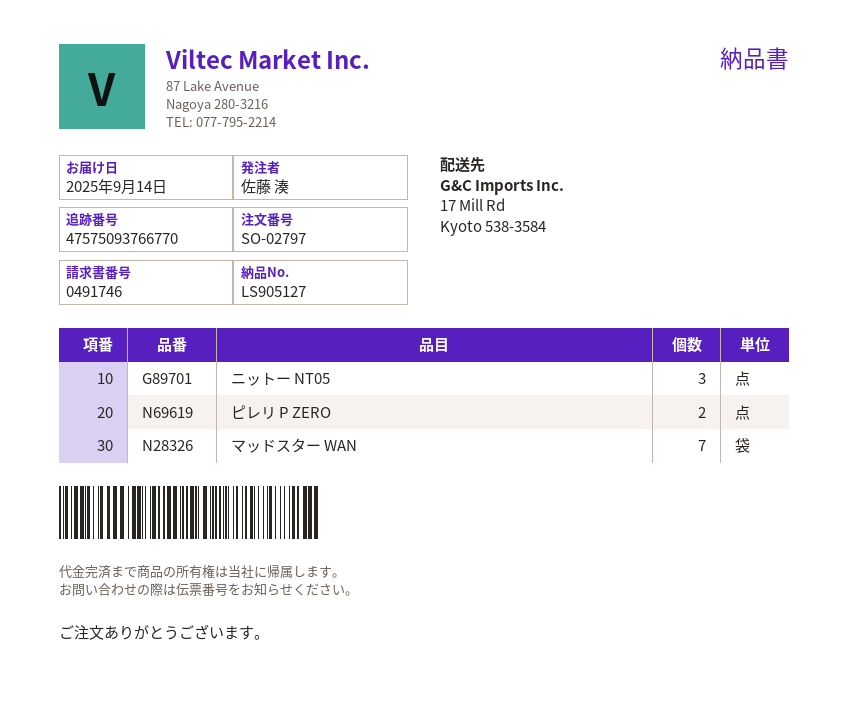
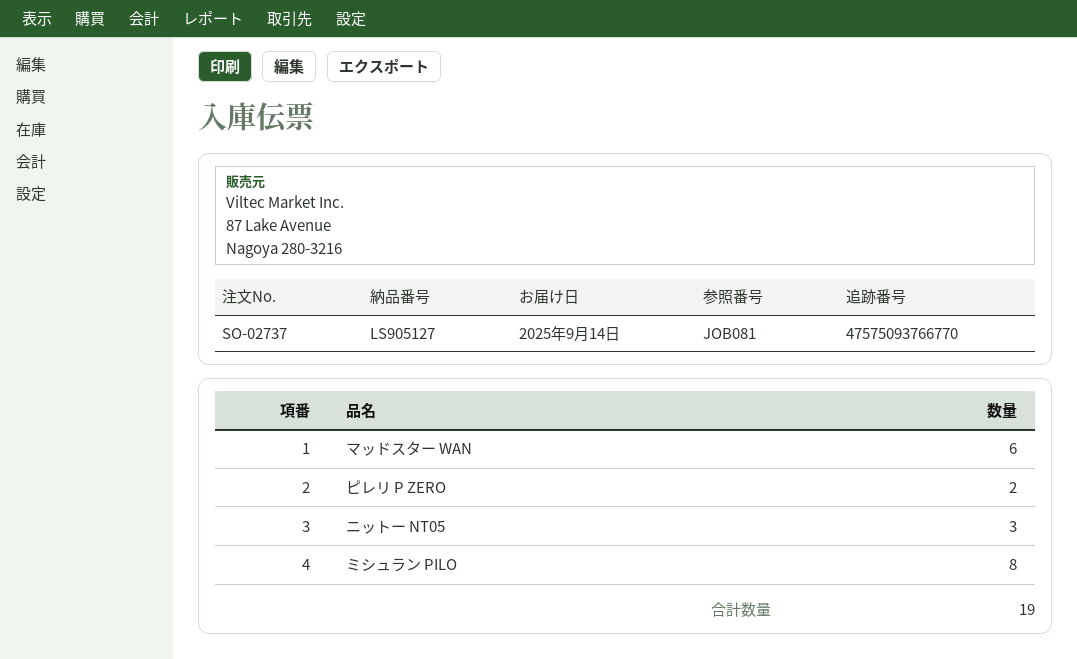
order number: SO-02797 -> SO-02737
マッドスター WAN: 7 -> 6
ミシュラン PILO: none -> 8

